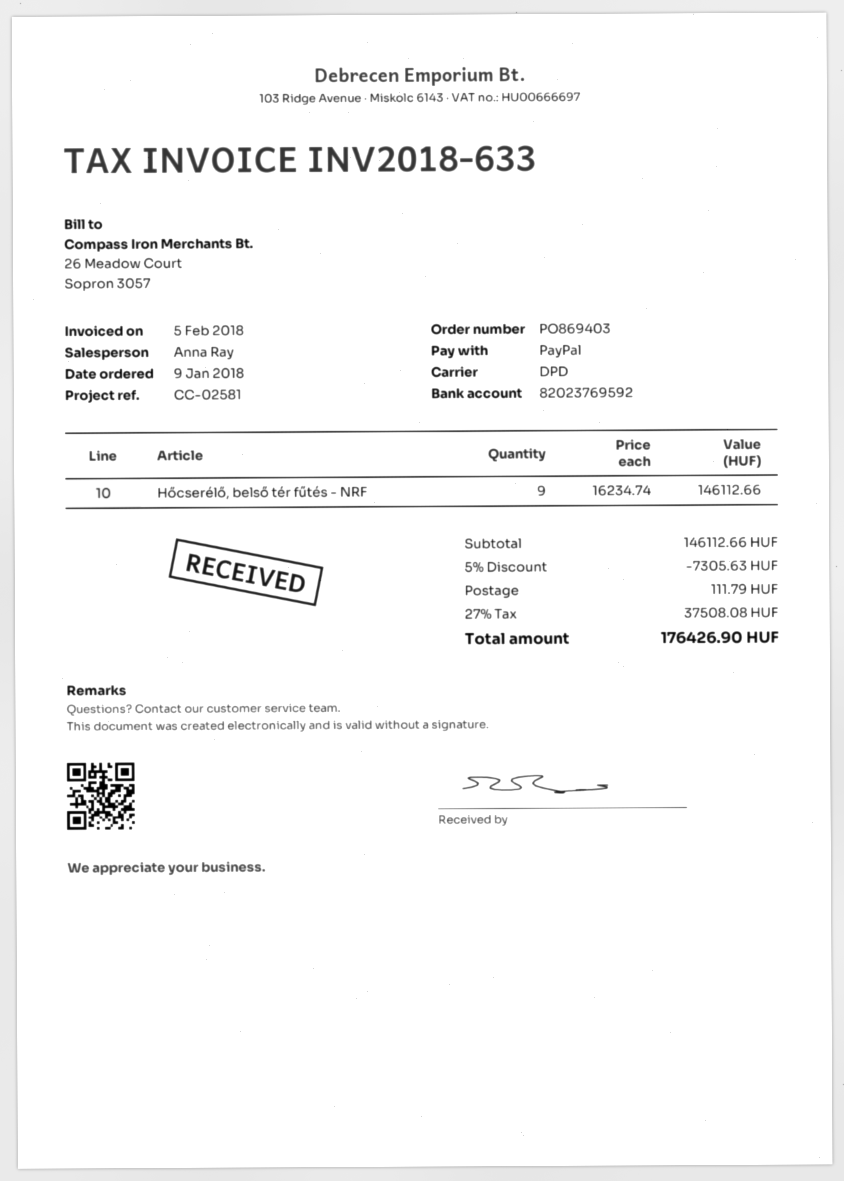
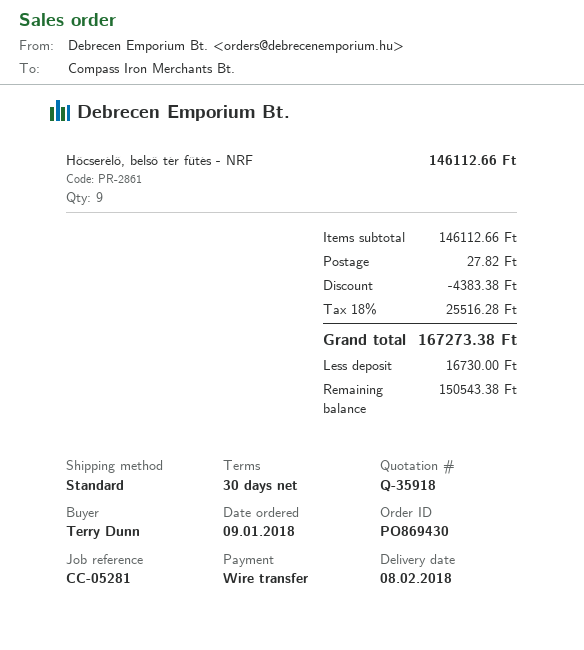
order number: PO869403 -> PO869430
reference: CC-02581 -> CC-05281
payment method: PayPal -> bank transfer
shipping method: DPD -> standard
discount: 7305.63 -> 4383.38
shipping: 111.79 -> 27.82
tax: 27% = 37508.08 -> 18% = 25516.28
total: 176426.90 -> 167273.38

